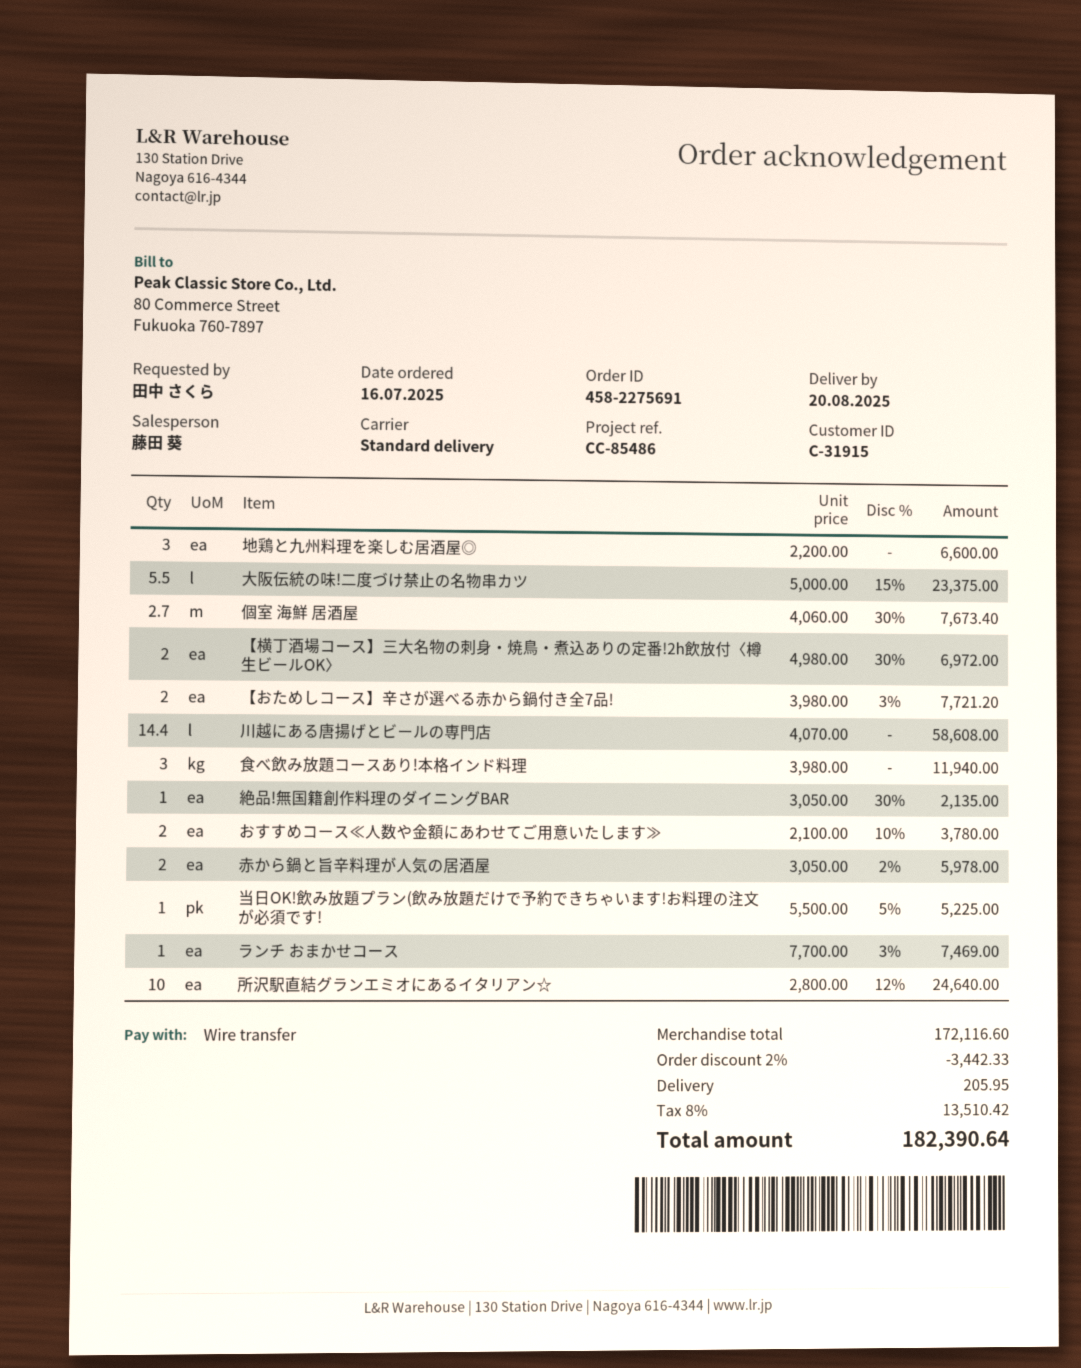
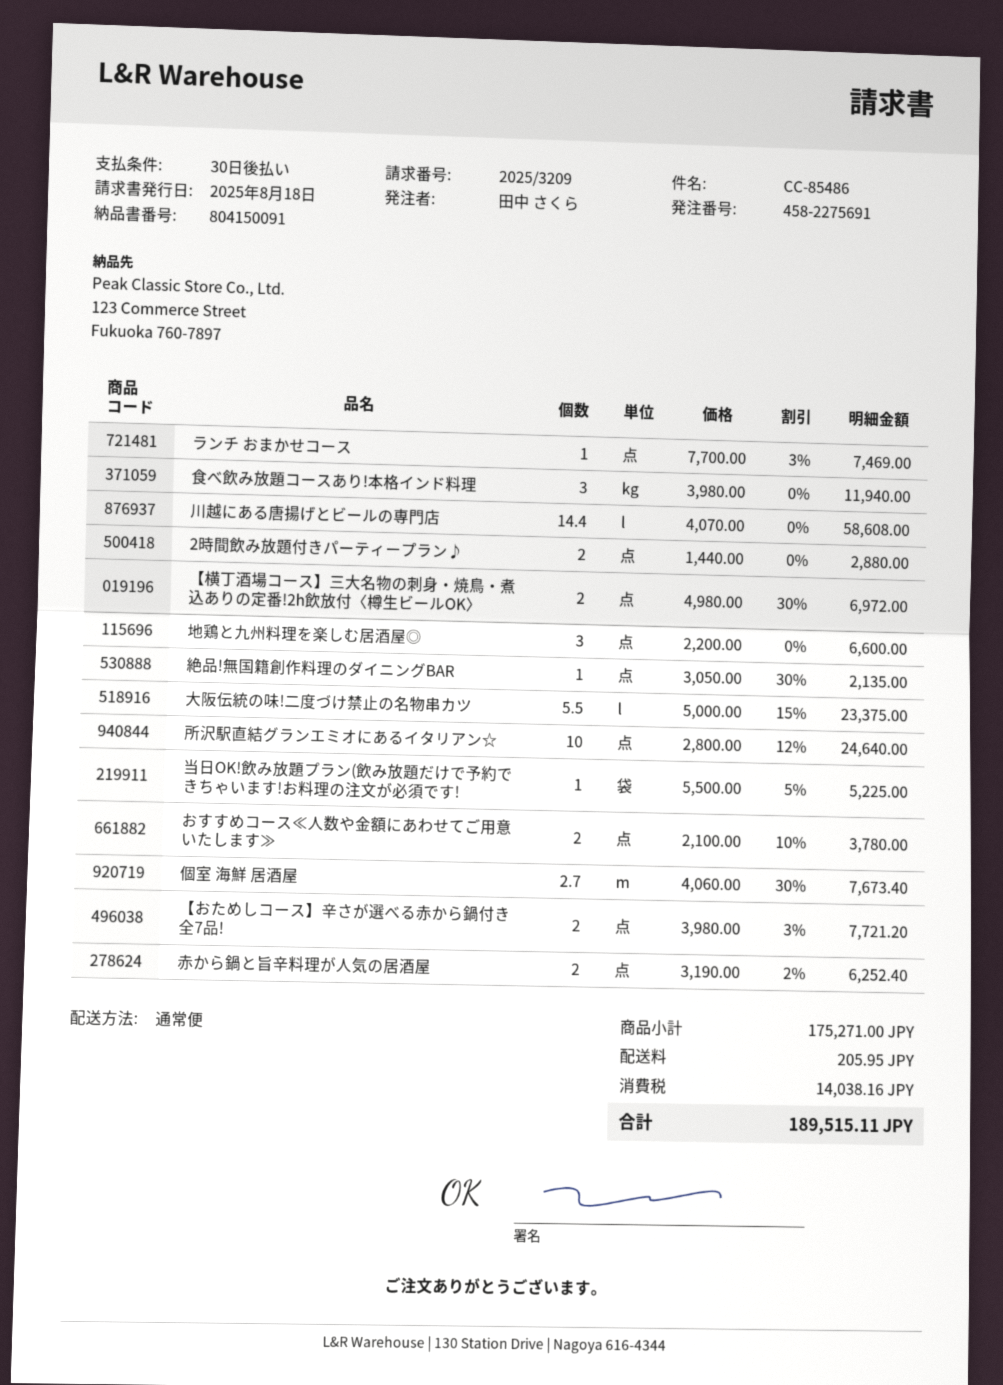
赤から鍋と旨辛料理が人気の居酒屋: 2 x 3050.00 - 2% = 5978.00 -> 2 x 3190.00 - 2% = 6252.40
2時間飲み放題付きパーティープラン♪: none -> 2 x 1440.00 = 2880.00
subtotal: 172116.60 -> 175271.00
discount: 2% = 3442.33 -> none
tax: 13510.42 -> 14038.16
total: 182390.64 -> 189515.11

